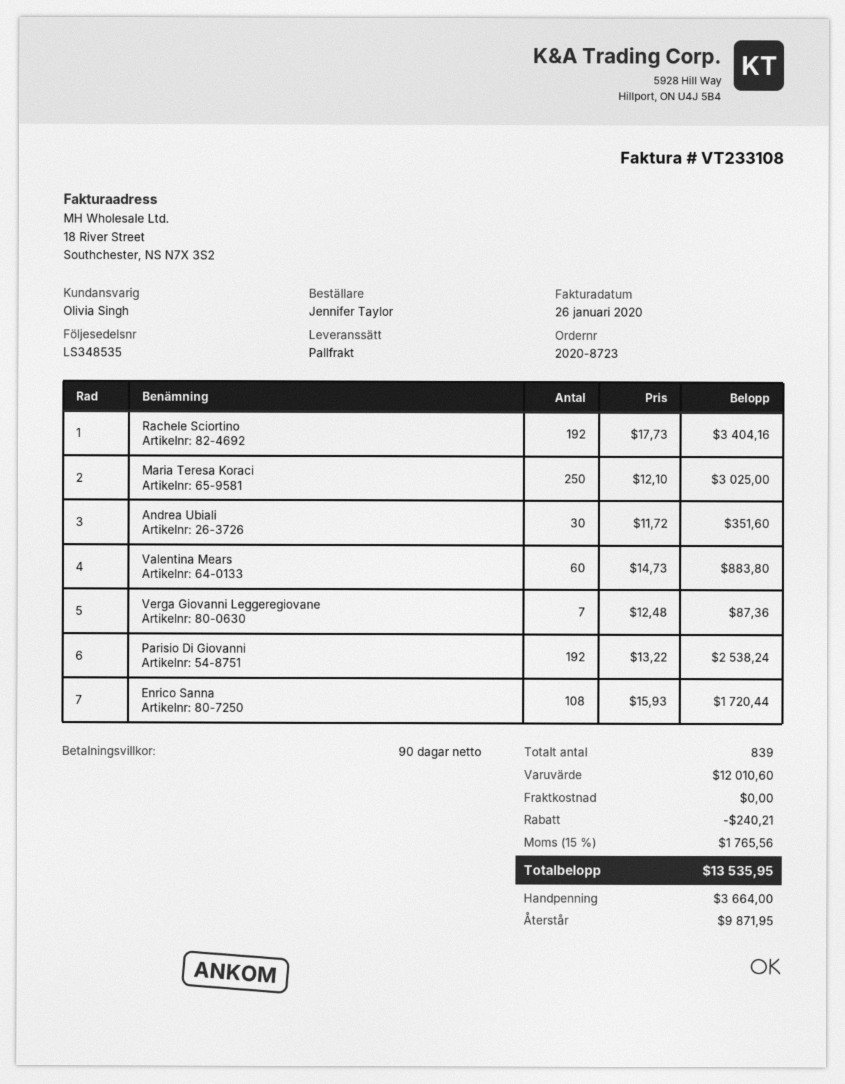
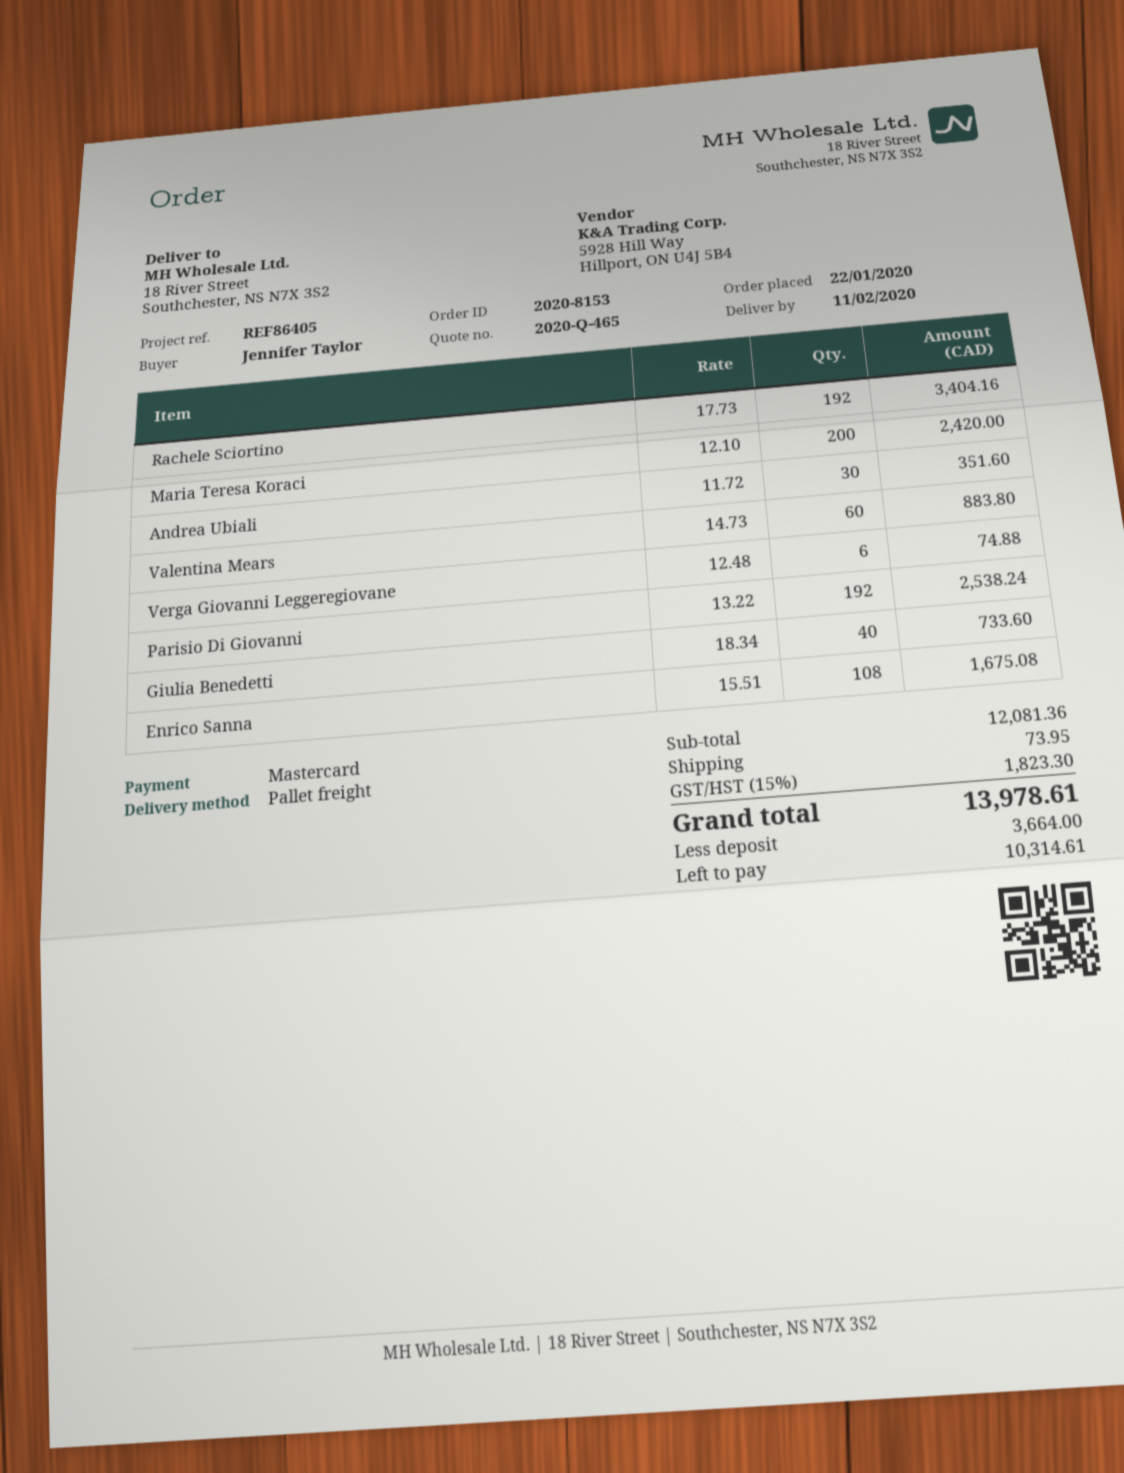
order number: 2020-8723 -> 2020-8153
Maria Teresa Koraci: 250 x 12.10 = 3025.00 -> 200 x 12.10 = 2420.00
Verga Giovanni Leggeregiovane: 7 x 12.48 = 87.36 -> 6 x 12.48 = 74.88
Enrico Sanna: 108 x 15.93 = 1720.44 -> 108 x 15.51 = 1675.08
Giulia Benedetti: none -> 40 x 18.34 = 733.60
subtotal: 12010.60 -> 12081.36
discount: 240.21 -> none
shipping: 0.00 -> 73.95
tax: 15% = 1765.56 -> 15% = 1823.30
total: 13535.95 -> 13978.61
balance: 9871.95 -> 10314.61

